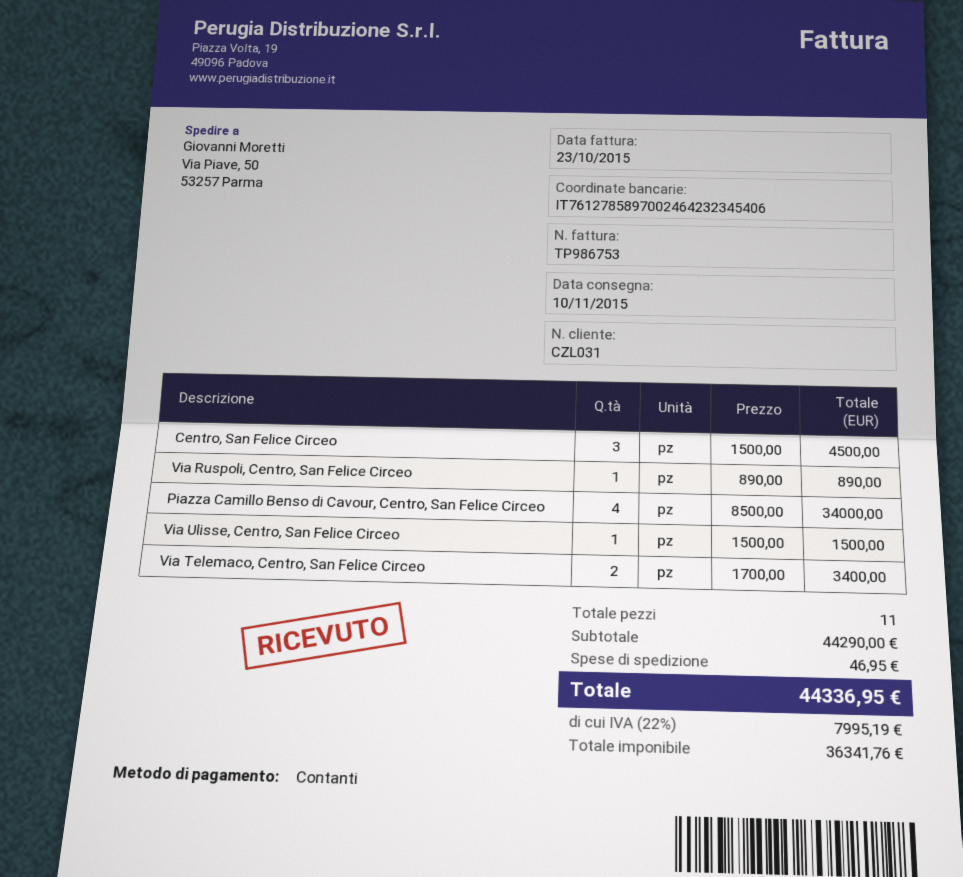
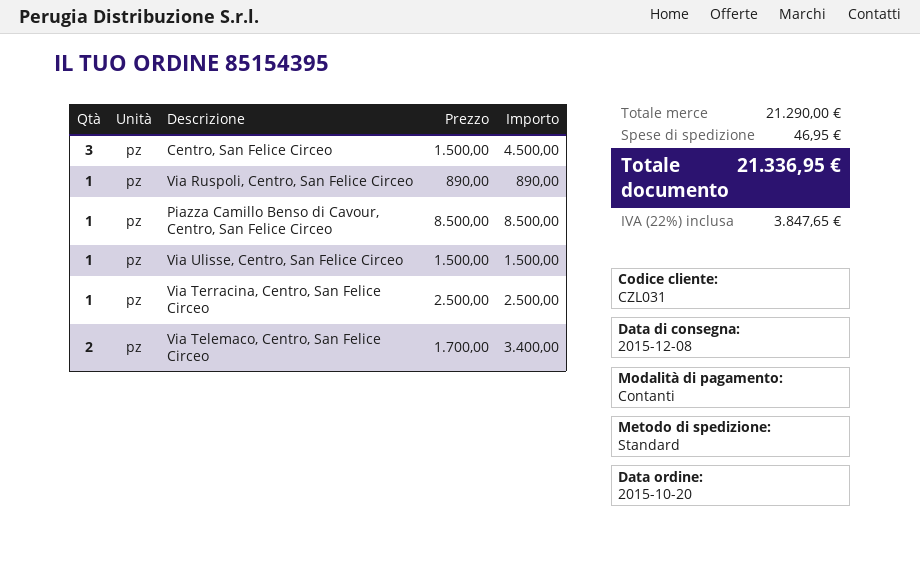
delivery date: 2015-11-10 -> 2015-12-08
Piazza Camillo Benso di Cavour, Centro, San Felice Circeo: 4 x 8500.00 = 34000.00 -> 1 x 8500.00 = 8500.00
Via Terracina, Centro, San Felice Circeo: none -> 1 x 2500.00 = 2500.00
subtotal: 44290.00 -> 21290.00
tax: 22% = 7995.19 -> 22% = 3847.65
total: 44336.95 -> 21336.95

